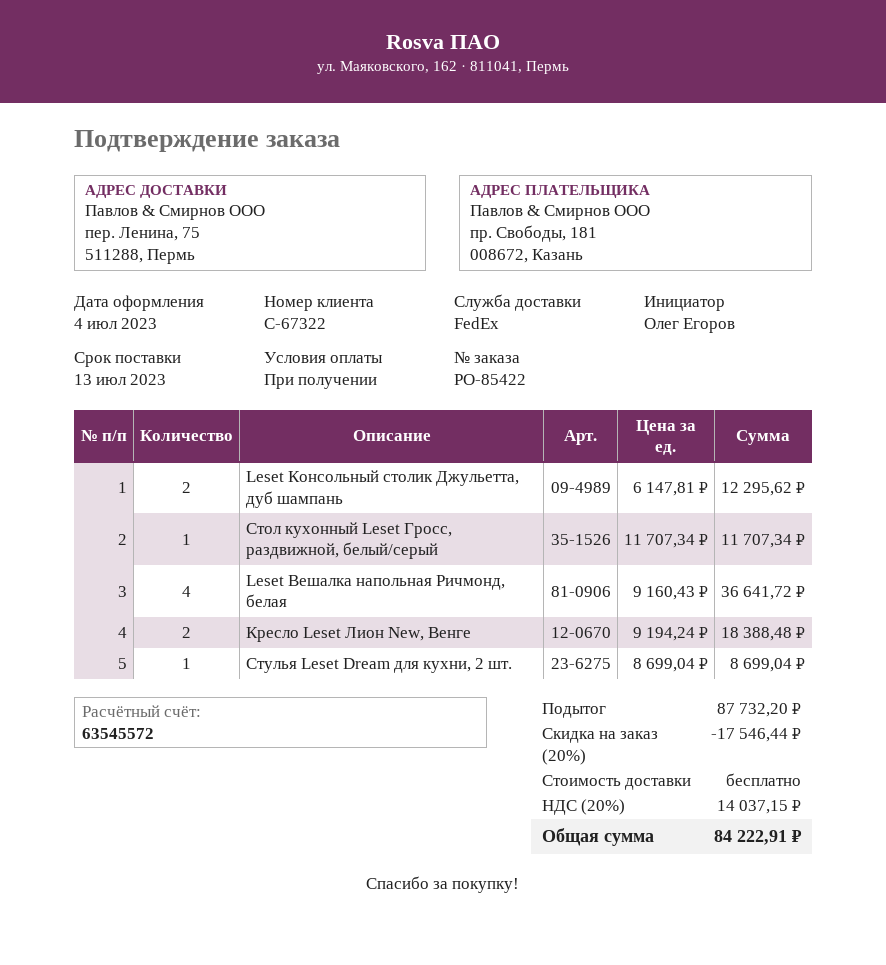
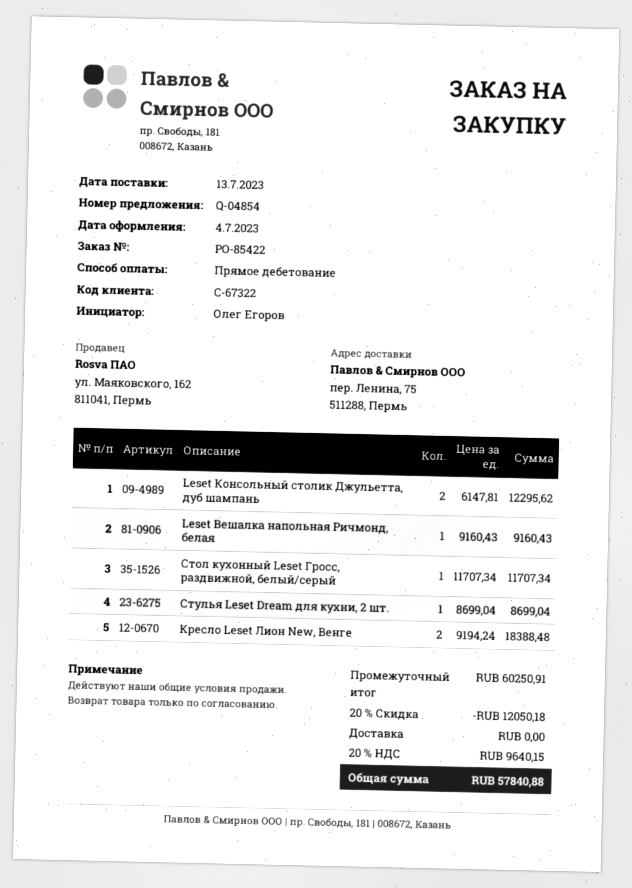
Leset Вешалка напольная Ричмонд, белая: 4 x 9160.43 = 36641.72 -> 1 x 9160.43 = 9160.43
subtotal: 87732.20 -> 60250.91
discount: 20% = 17546.44 -> 20% = 12050.18
tax: 20% = 14037.15 -> 20% = 9640.15
total: 84222.91 -> 57840.88

